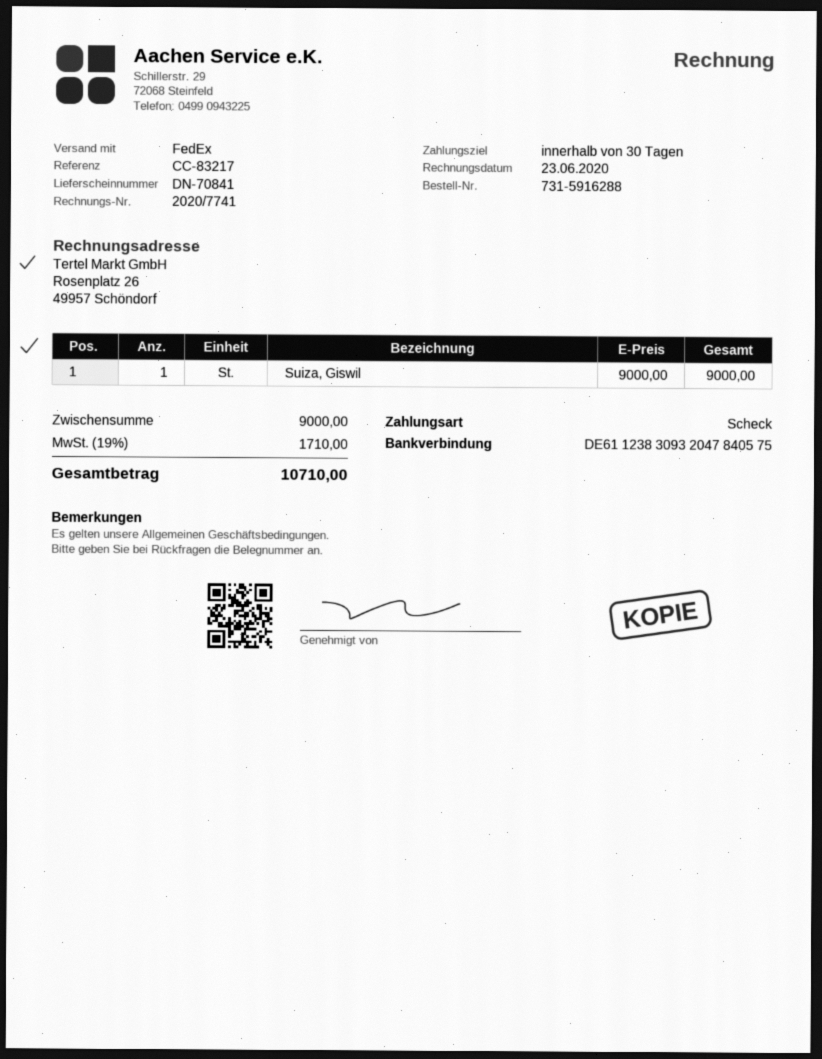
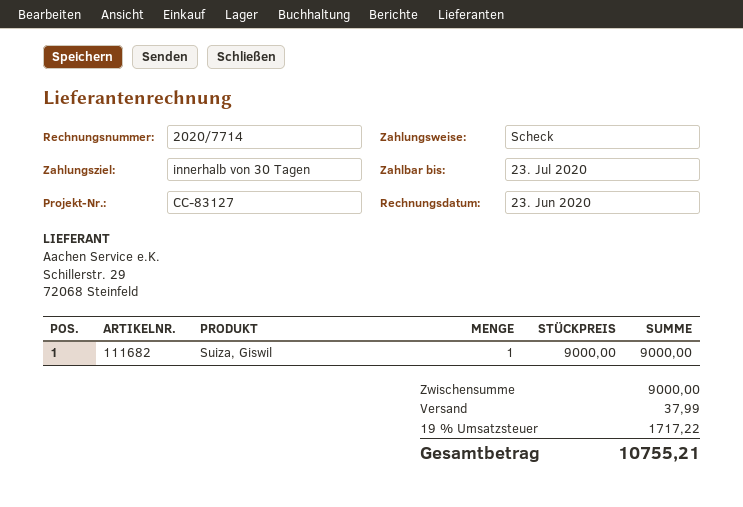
invoice number: 2020/7741 -> 2020/7714
reference: CC-83217 -> CC-83127
shipping: none -> 37.99
tax: 19% = 1710.00 -> 19% = 1717.22
total: 10710.00 -> 10755.21

